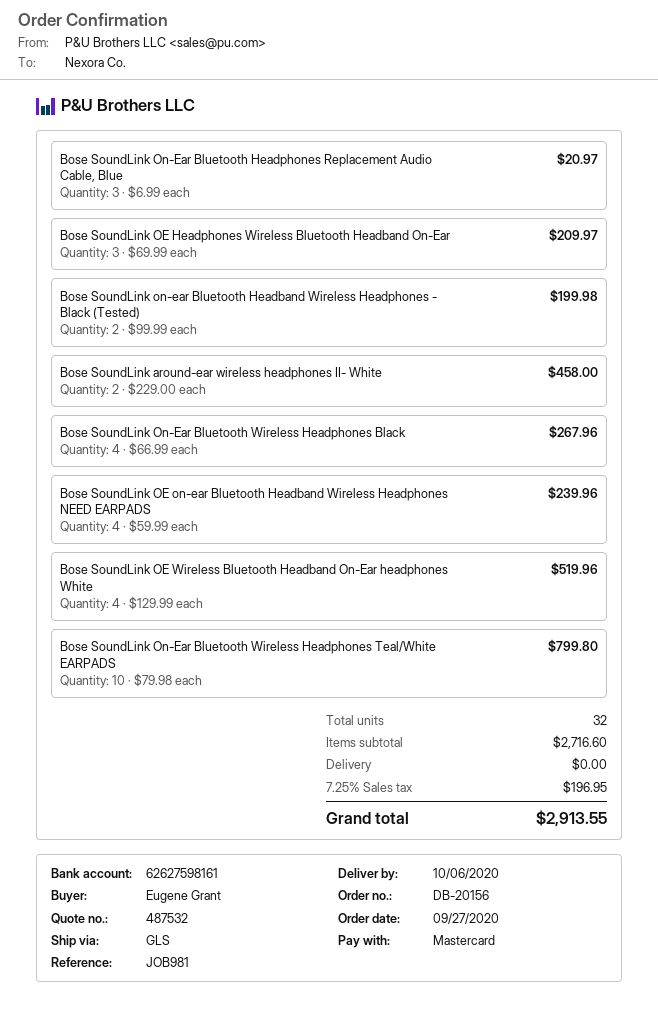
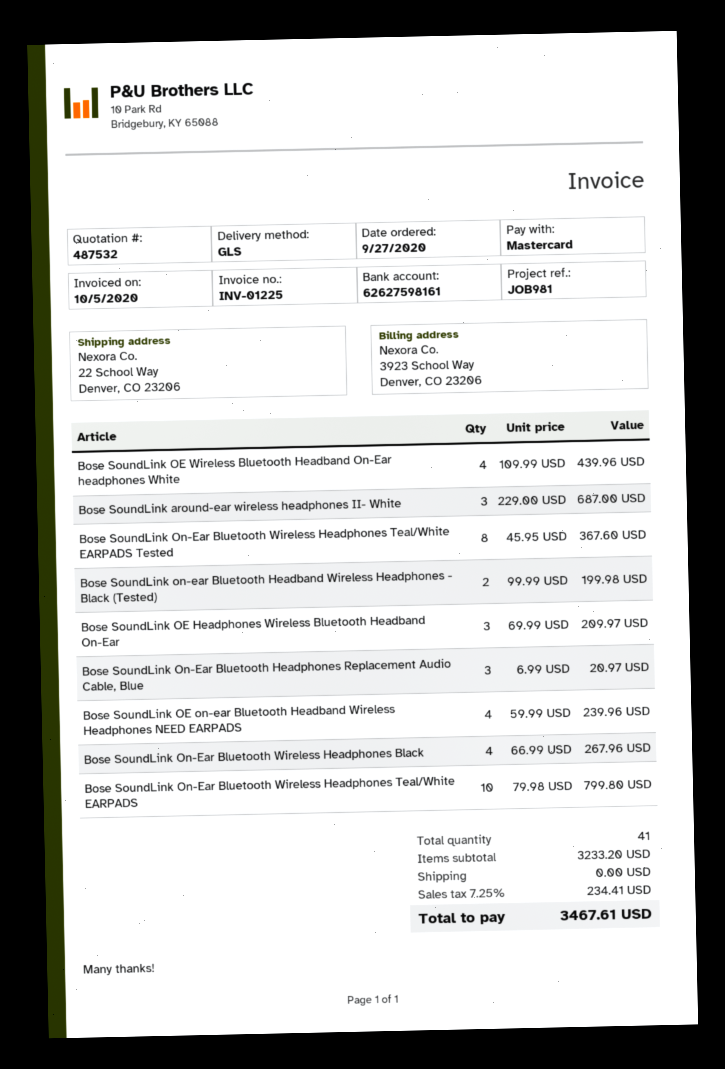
Bose SoundLink around-ear wireless headphones II- White: 2 x 229.00 = 458.00 -> 3 x 229.00 = 687.00
Bose SoundLink OE Wireless Bluetooth Headband On-Ear headphones White: 4 x 129.99 = 519.96 -> 4 x 109.99 = 439.96
Bose SoundLink On-Ear Bluetooth Wireless Headphones Teal/White EARPADS Tested: none -> 8 x 45.95 = 367.60
total quantity: 32 -> 41
subtotal: 2716.60 -> 3233.20
tax: 7.25% = 196.95 -> 7.25% = 234.41
total: 2913.55 -> 3467.61

